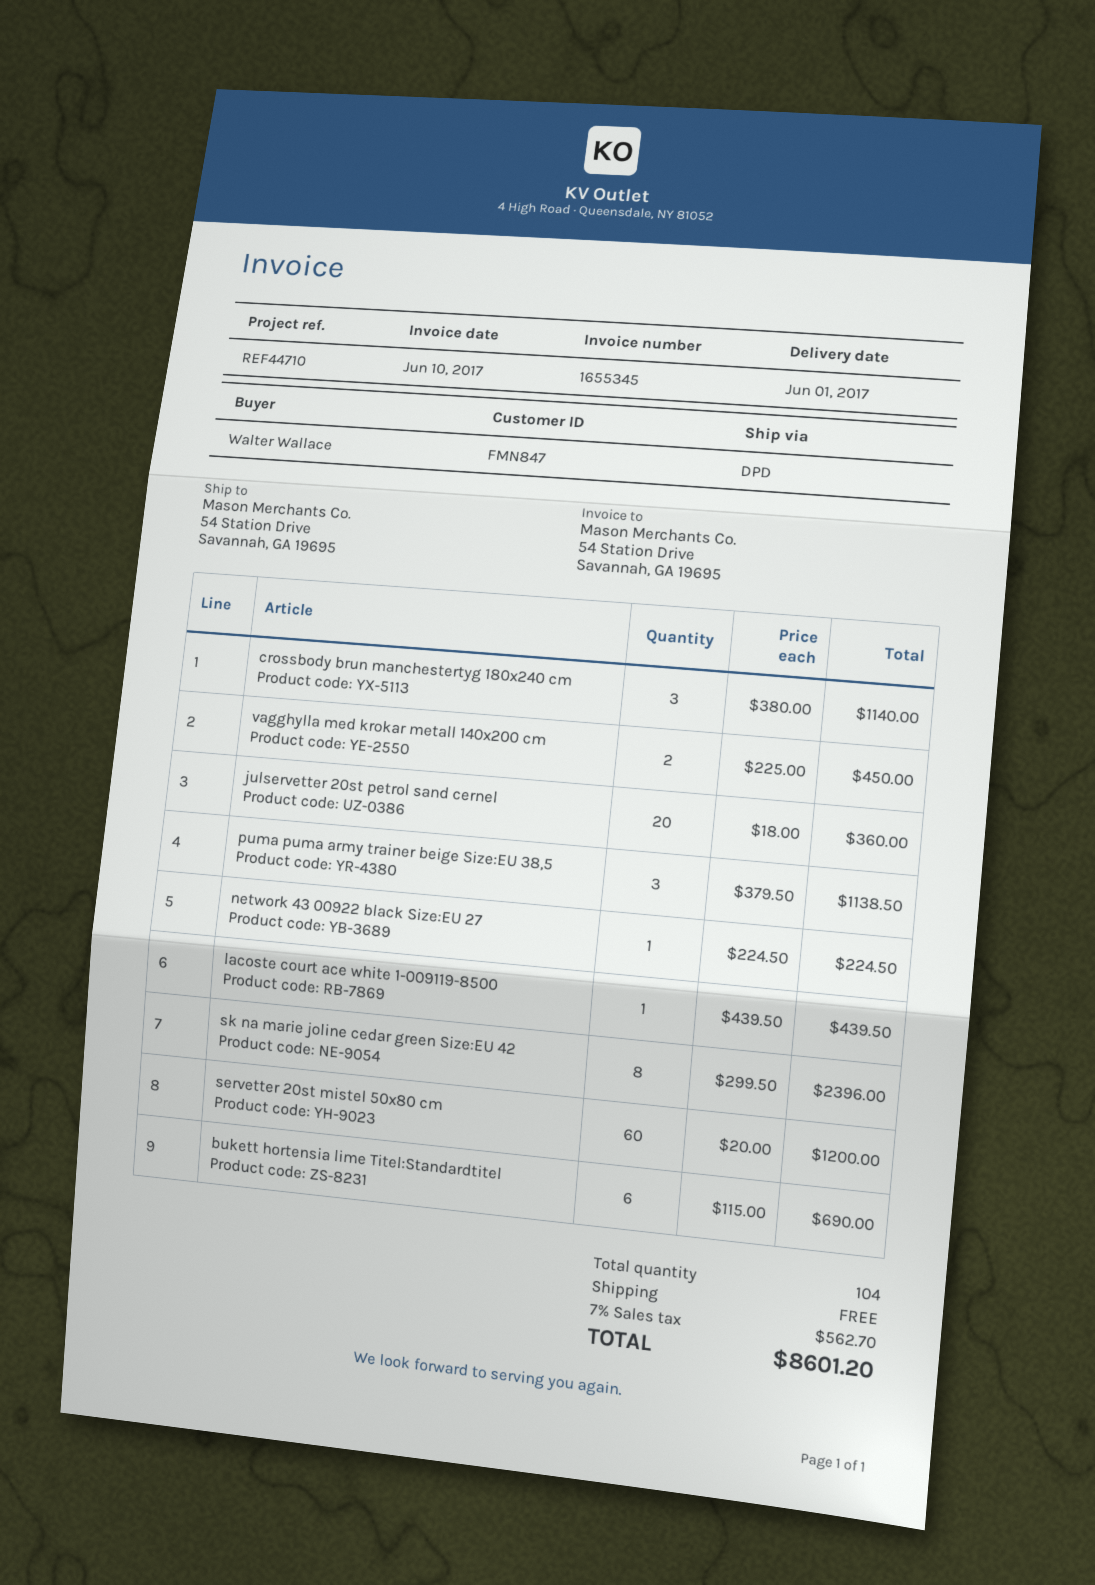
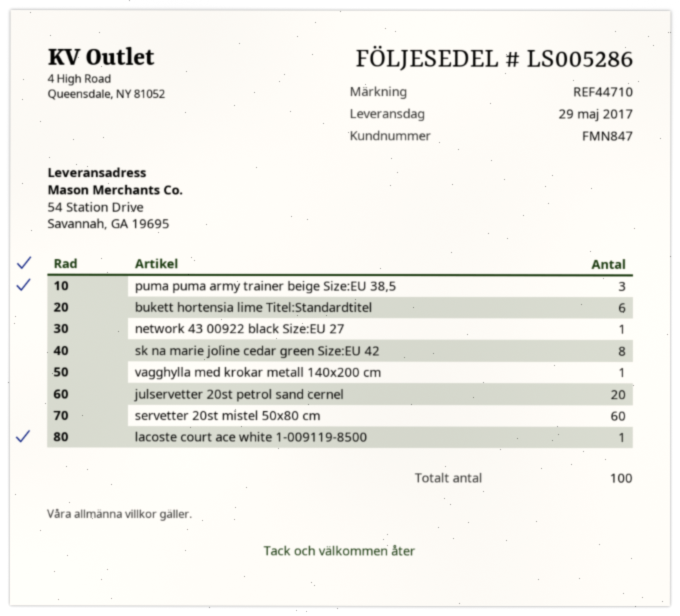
delivery date: 2017-06-01 -> 2017-05-29
crossbody brun manchestertyg 180x240 cm: 3 -> none
vagghylla med krokar metall 140x200 cm: 2 -> 1
total quantity: 104 -> 100

